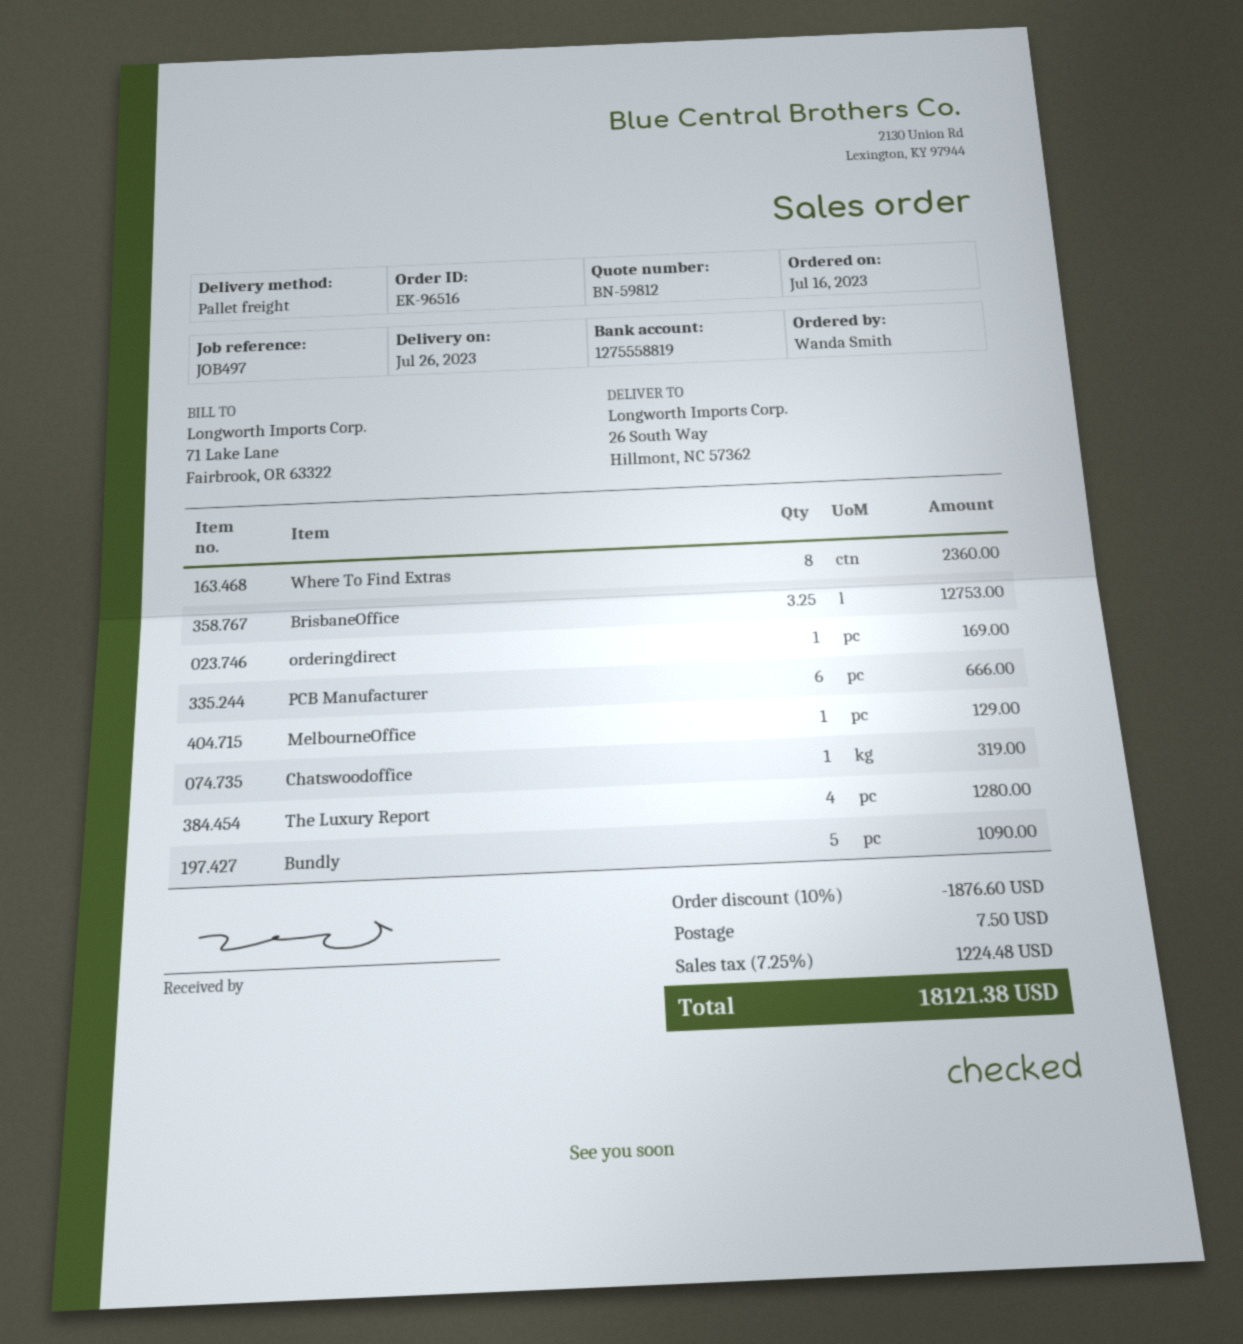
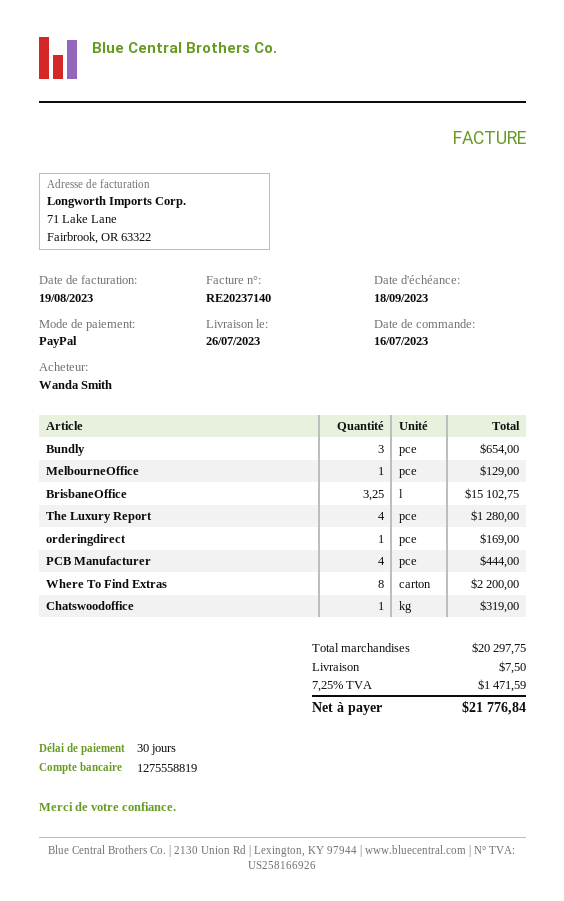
Where To Find Extras: 8 for 2360.00 -> 8 for 2200.00
BrisbaneOffice: 3.25 for 12753.00 -> 3.25 for 15102.75
PCB Manufacturer: 6 for 666.00 -> 4 for 444.00
Bundly: 5 for 1090.00 -> 3 for 654.00
discount: 10% = 1876.60 -> none
tax: 7.25% = 1224.48 -> 7.25% = 1471.59
total: 18121.38 -> 21776.84

